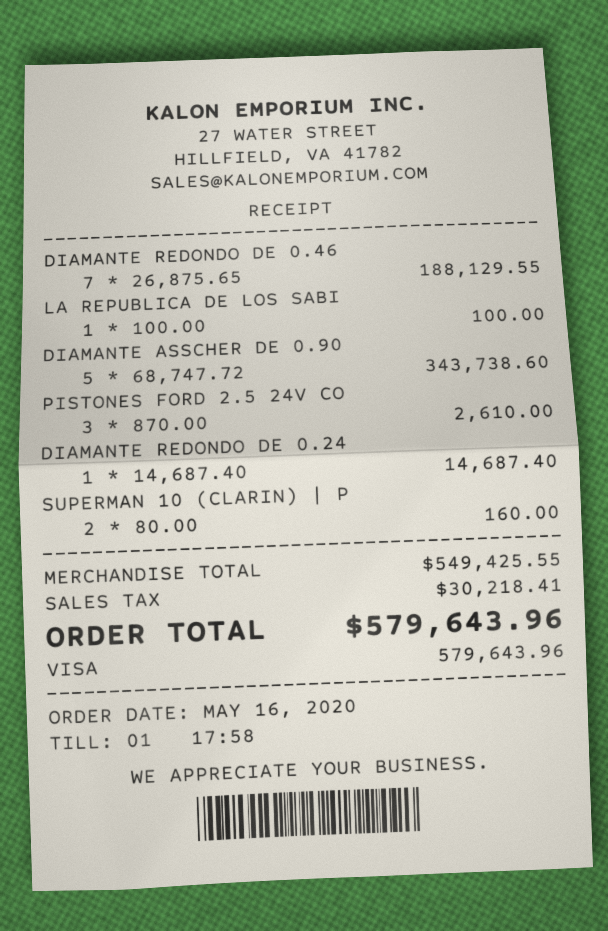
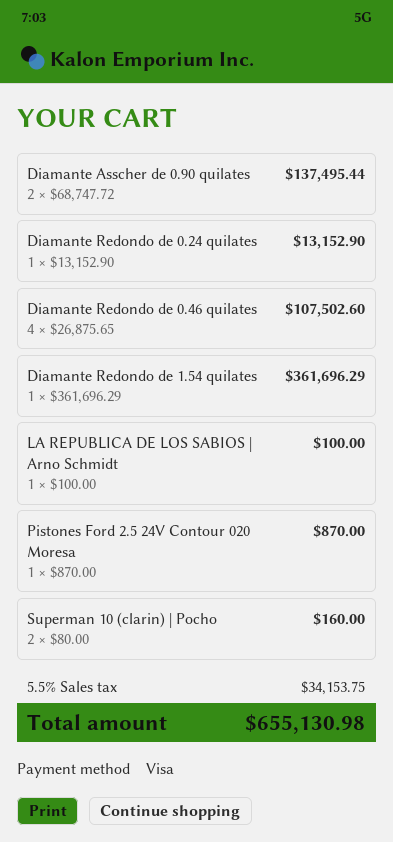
DIAMANTE REDONDO DE 0.46: 7 x 26875.65 = 188129.55 -> 4 x 26875.65 = 107502.60
DIAMANTE ASSCHER DE 0.90: 5 x 68747.72 = 343738.60 -> 2 x 68747.72 = 137495.44
PISTONES FORD 2.5 24V CO: 3 x 870.00 = 2610.00 -> 1 x 870.00 = 870.00
DIAMANTE REDONDO DE 0.24: 1 x 14687.40 = 14687.40 -> 1 x 13152.90 = 13152.90
Diamante Redondo de 1.54 quilates: none -> 1 x 361696.29 = 361696.29
tax: 30218.41 -> 34153.75
total: 579643.96 -> 655130.98

